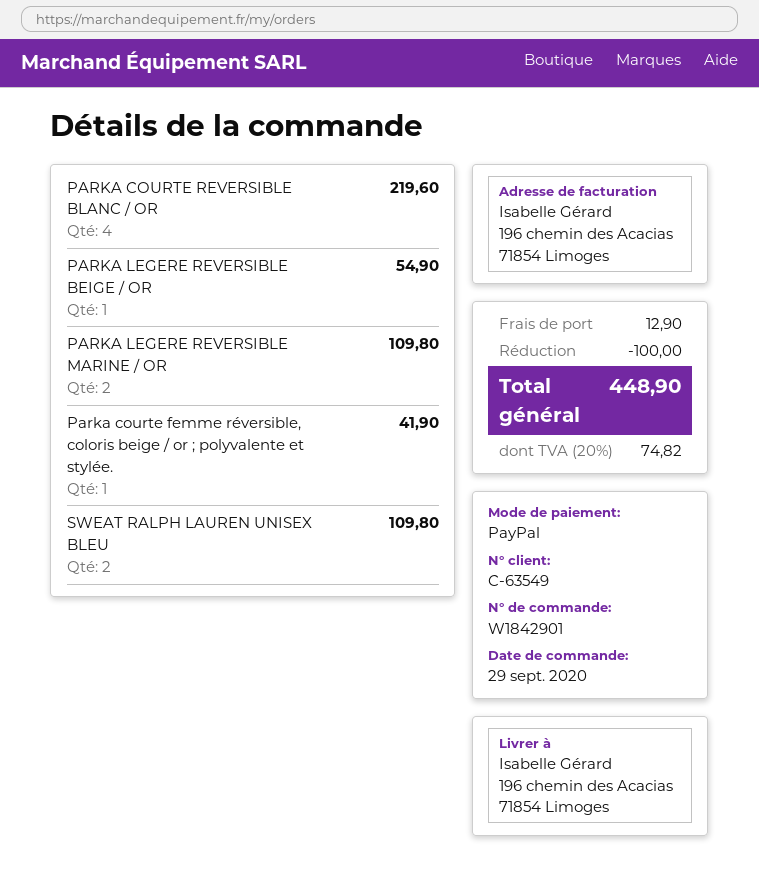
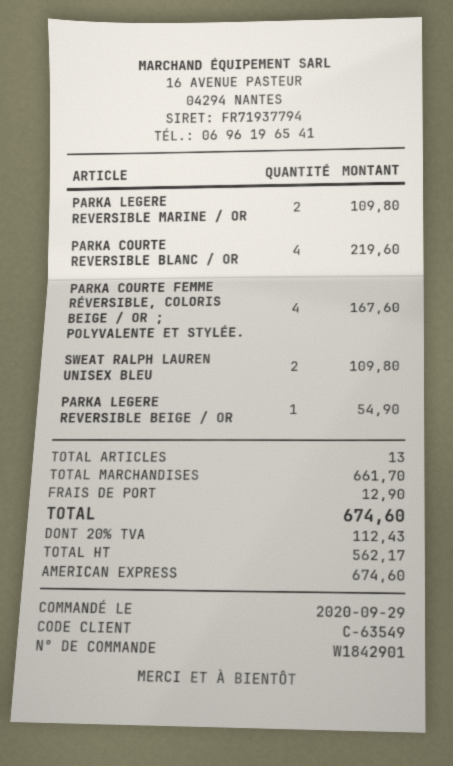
payment method: PayPal -> American Express
Parka courte femme réversible, coloris beige / or ; polyvalente et stylée.: 1 for 41.90 -> 4 for 167.60
discount: 100.00 -> none
tax: 20% = 74.82 -> 20% = 112.43
total: 448.90 -> 674.60

